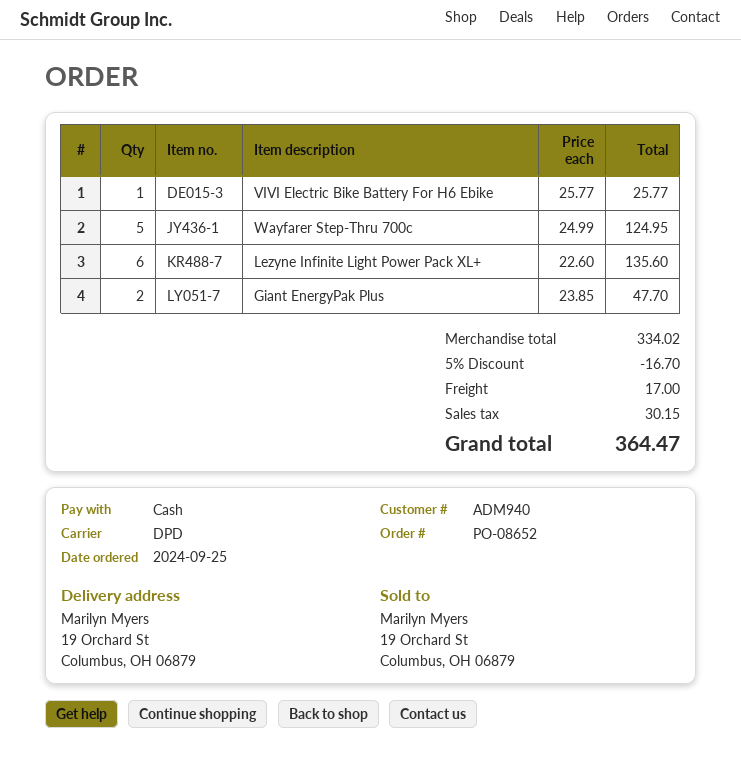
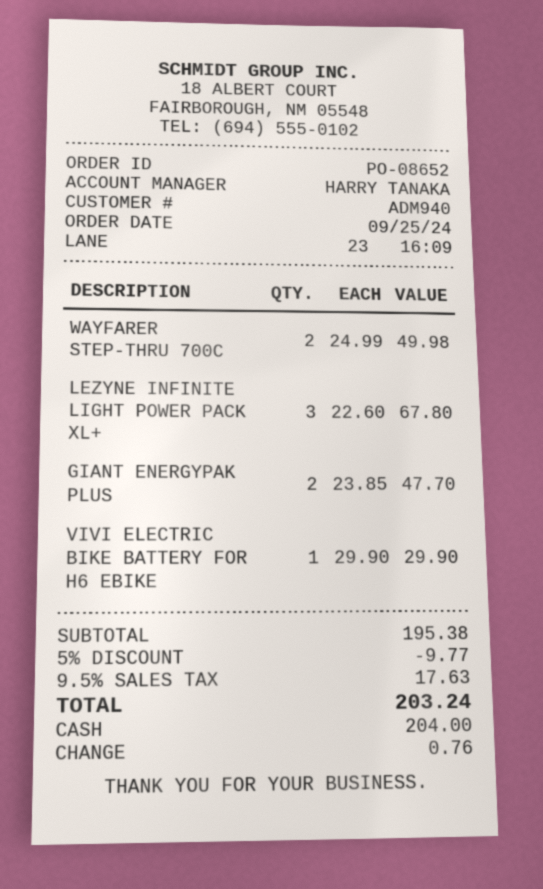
VIVI Electric Bike Battery For H6 Ebike: 1 x 25.77 = 25.77 -> 1 x 29.90 = 29.90
Wayfarer Step-Thru 700c: 5 x 24.99 = 124.95 -> 2 x 24.99 = 49.98
Lezyne Infinite Light Power Pack XL+: 6 x 22.60 = 135.60 -> 3 x 22.60 = 67.80
subtotal: 334.02 -> 195.38
discount: 5% = 16.70 -> 5% = 9.77
shipping: 17.00 -> none
tax: 30.15 -> 17.63
total: 364.47 -> 203.24

